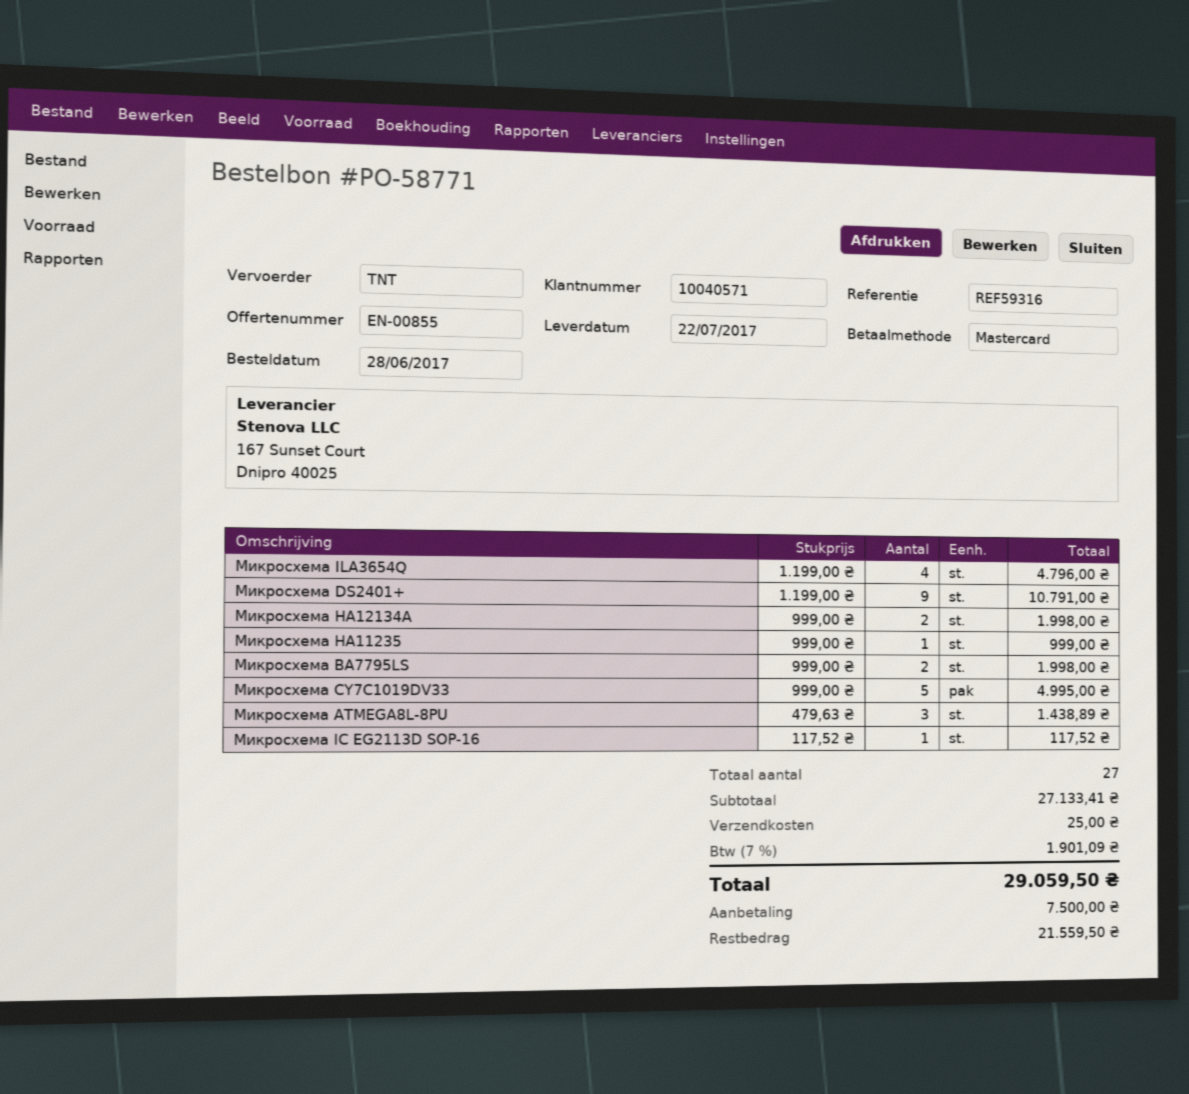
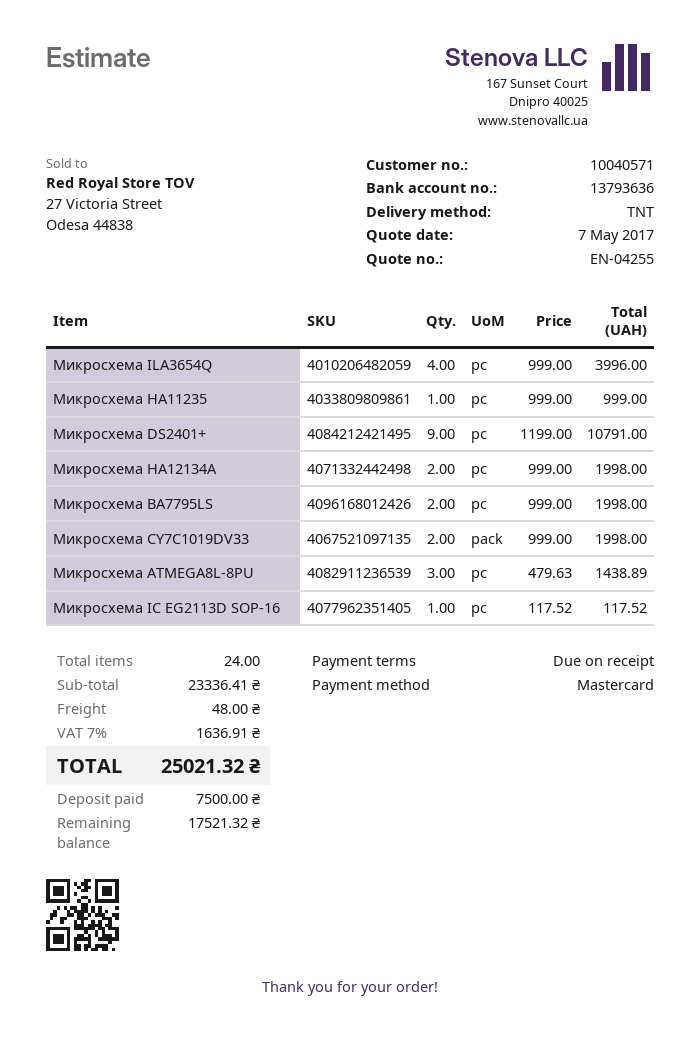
quote number: EN-00855 -> EN-04255
Микросхема ILA3654Q: 4 x 1199.00 = 4796.00 -> 4 x 999.00 = 3996.00
Микросхема CY7C1019DV33: 5 x 999.00 = 4995.00 -> 2 x 999.00 = 1998.00
total quantity: 27 -> 24
subtotal: 27133.41 -> 23336.41
shipping: 25.00 -> 48.00
tax: 7% = 1901.09 -> 7% = 1636.91
total: 29059.50 -> 25021.32
balance: 21559.50 -> 17521.32

